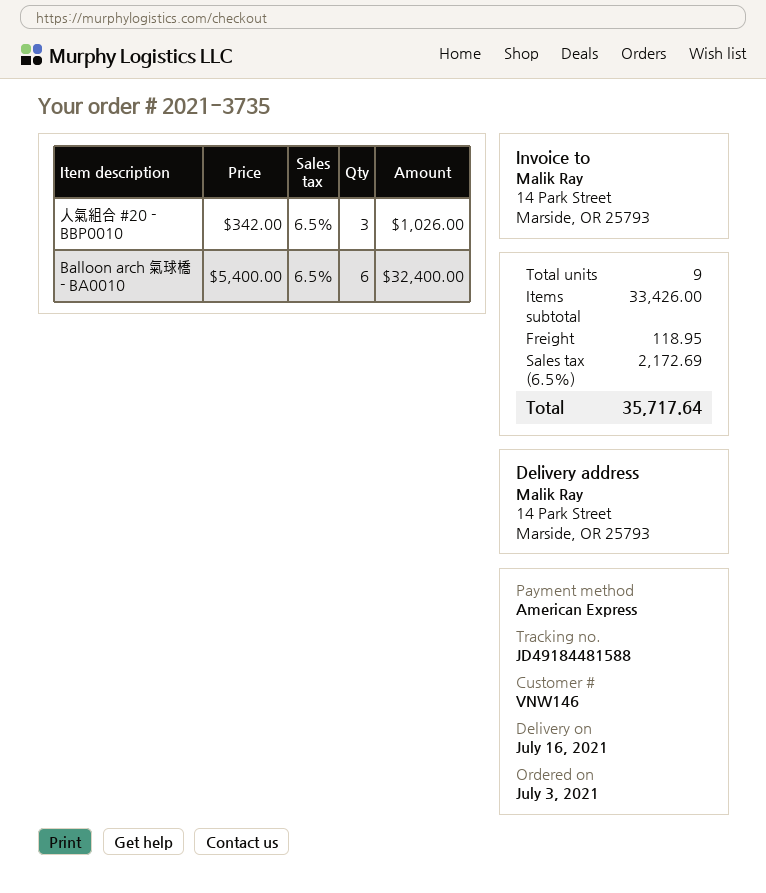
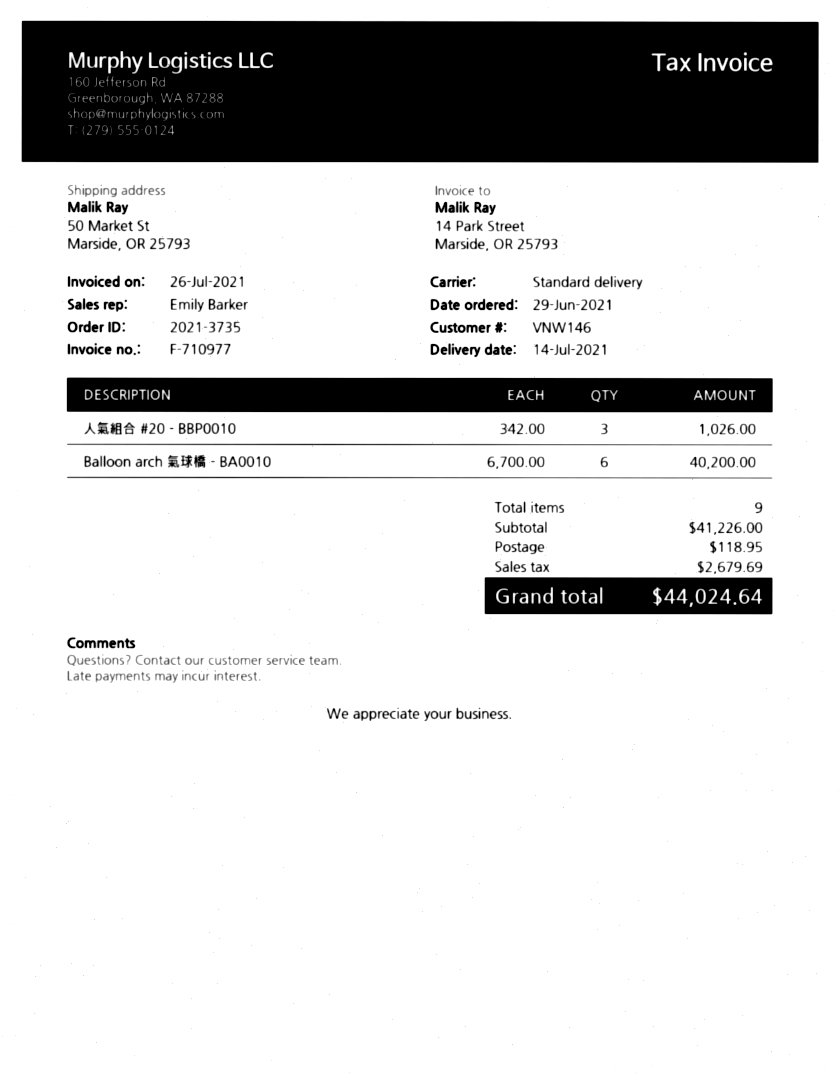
order date: 2021-07-03 -> 2021-06-29
delivery date: 2021-07-16 -> 2021-07-14
ship to: 14 Park Street, Marside, OR 25793 -> 50 Market St, Marside, OR 25793
Balloon arch 氣球橋 - BA0010: 6 x 5400.00 = 32400.00 -> 6 x 6700.00 = 40200.00
subtotal: 33426.00 -> 41226.00
tax: 2172.69 -> 2679.69
total: 35717.64 -> 44024.64

